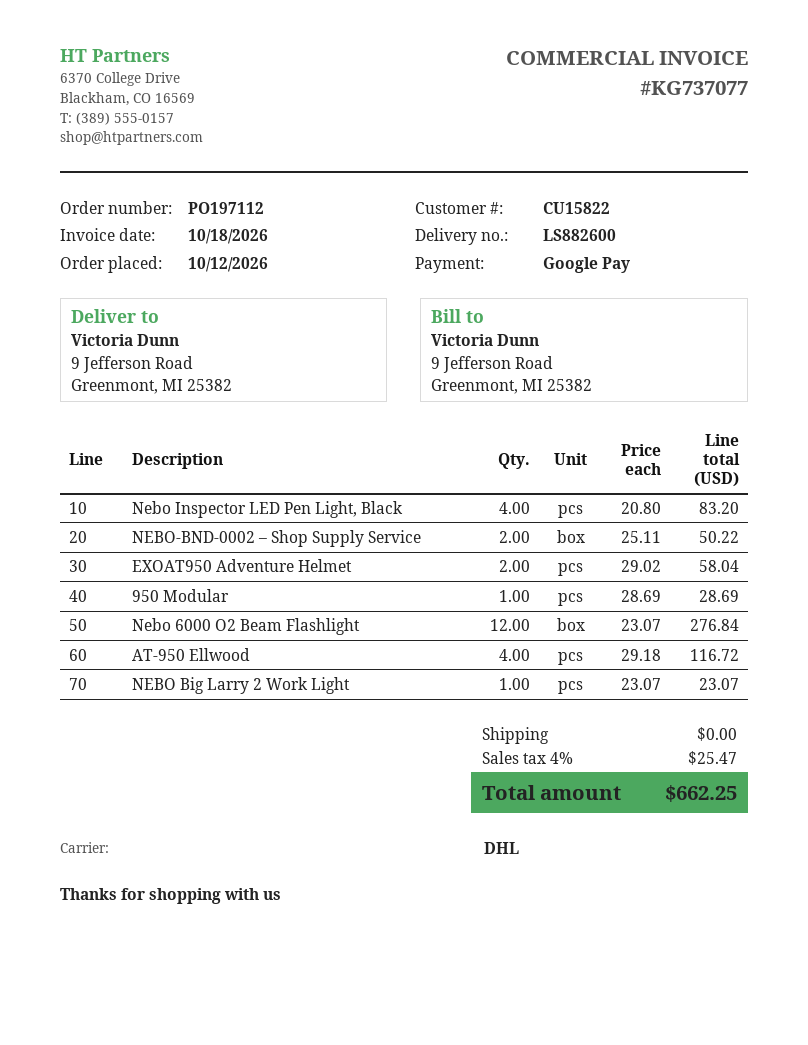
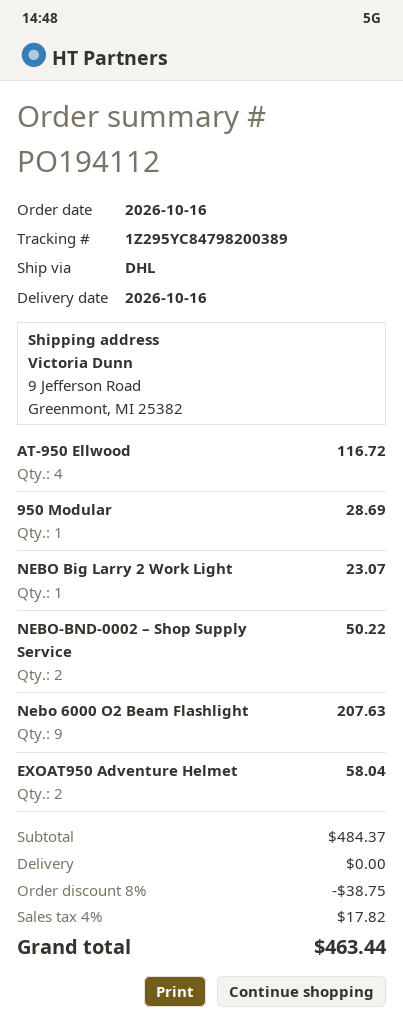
order number: PO197112 -> PO194112
order date: 2026-10-12 -> 2026-10-16
Nebo Inspector LED Pen Light, Black: 4 for 83.20 -> none
Nebo 6000 O2 Beam Flashlight: 12 for 276.84 -> 9 for 207.63
discount: none -> 8% = 38.75
tax: 4% = 25.47 -> 4% = 17.82
total: 662.25 -> 463.44

